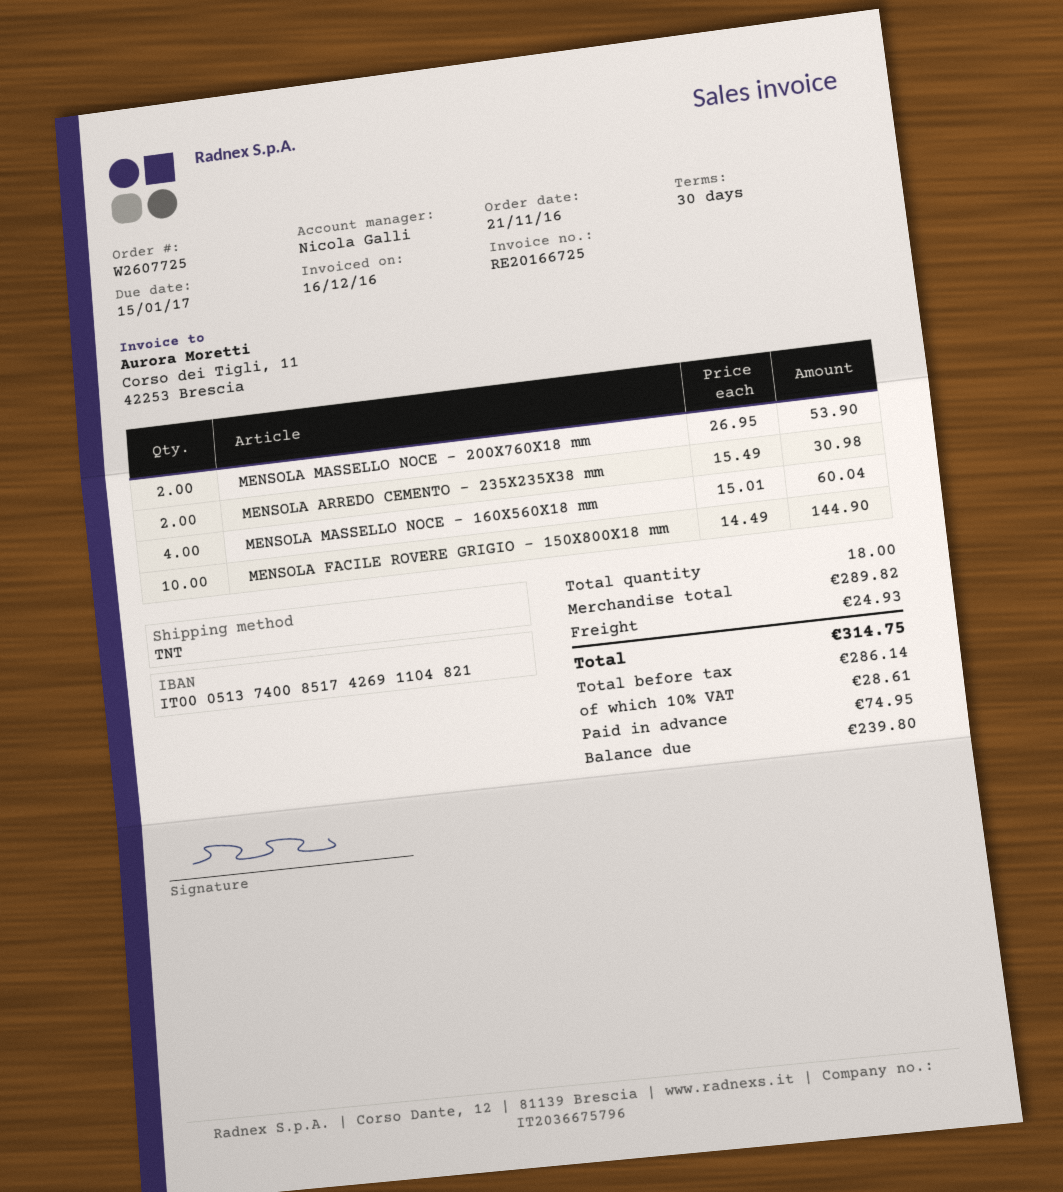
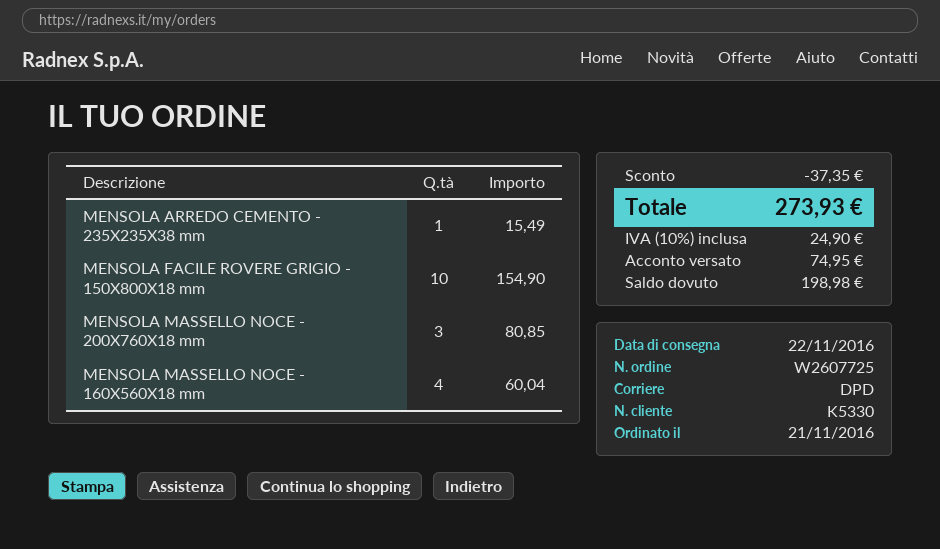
shipping method: TNT -> DPD
MENSOLA MASSELLO NOCE - 200X760X18 mm: 2 for 53.90 -> 3 for 80.85
MENSOLA ARREDO CEMENTO - 235X235X38 mm: 2 for 30.98 -> 1 for 15.49
MENSOLA FACILE ROVERE GRIGIO - 150X800X18 mm: 10 for 144.90 -> 10 for 154.90
discount: none -> 37.35
shipping: 24.93 -> none
tax: 10% = 28.61 -> 10% = 24.90
total: 314.75 -> 273.93
balance: 239.80 -> 198.98

